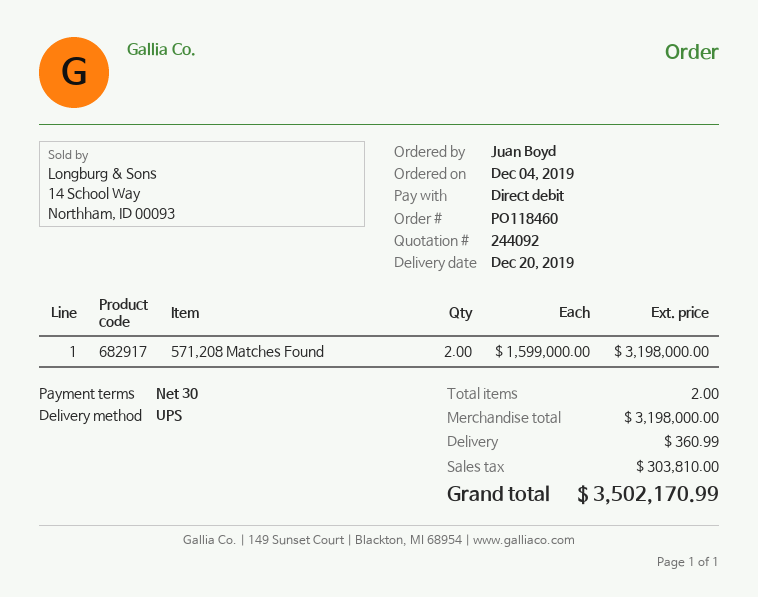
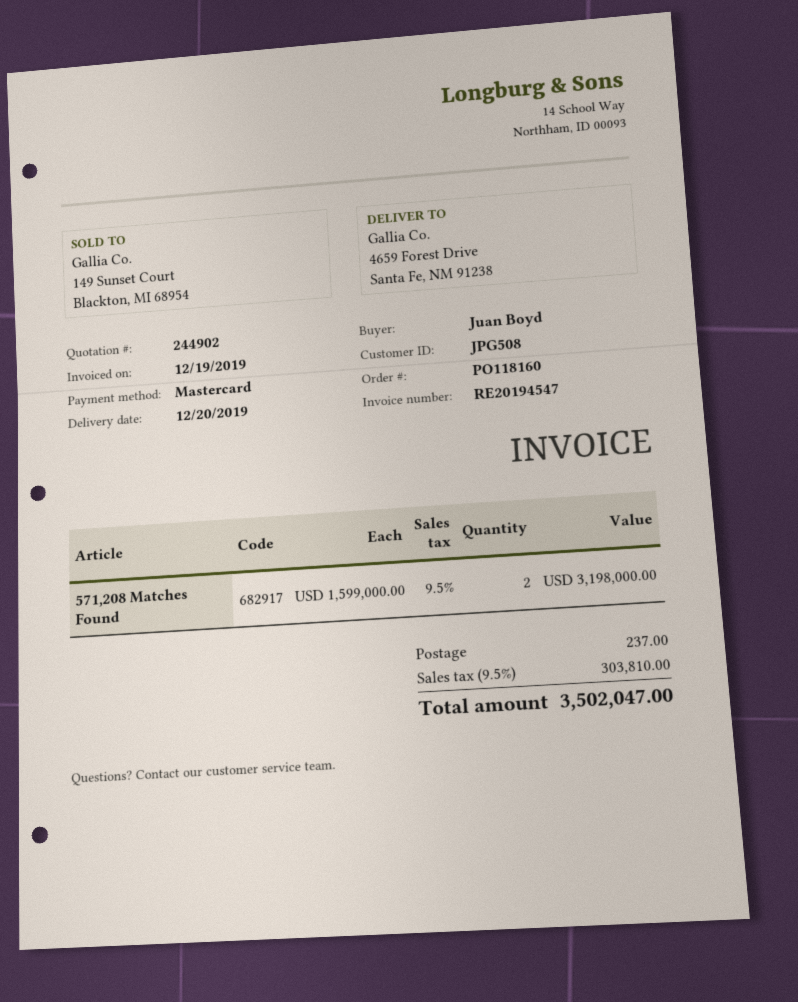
quote number: 244092 -> 244902
order number: PO118460 -> PO118160
payment method: direct debit -> Mastercard
shipping: 360.99 -> 237.00
total: 3502170.99 -> 3502047.00

